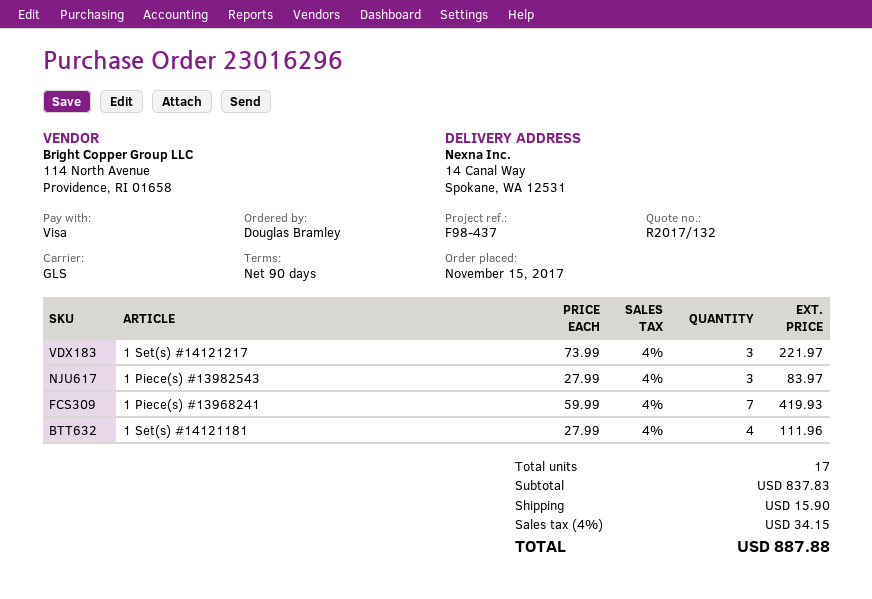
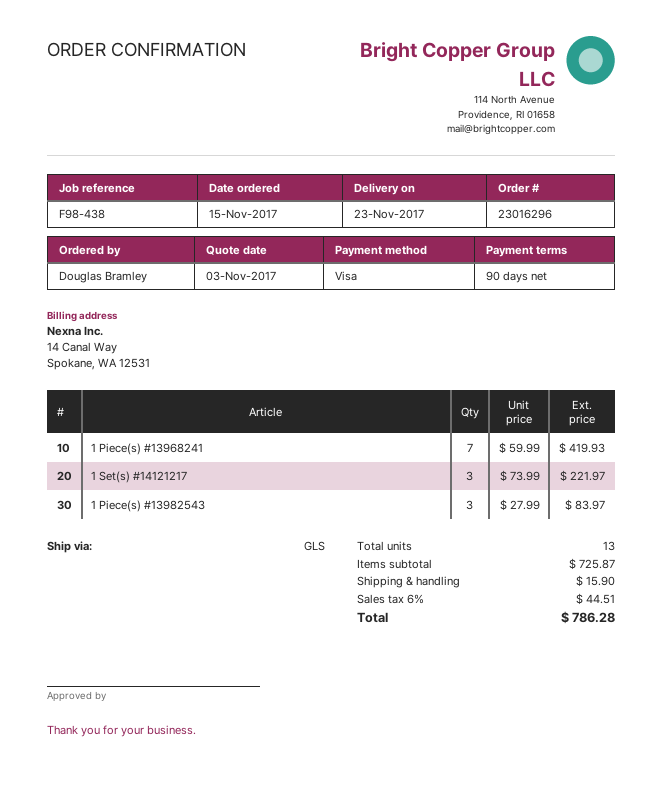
reference: F98-437 -> F98-438
1 Set(s) #14121181: 4 x 27.99 = 111.96 -> none
total quantity: 17 -> 13
subtotal: 837.83 -> 725.87
tax: 4% = 34.15 -> 6% = 44.51
total: 887.88 -> 786.28

